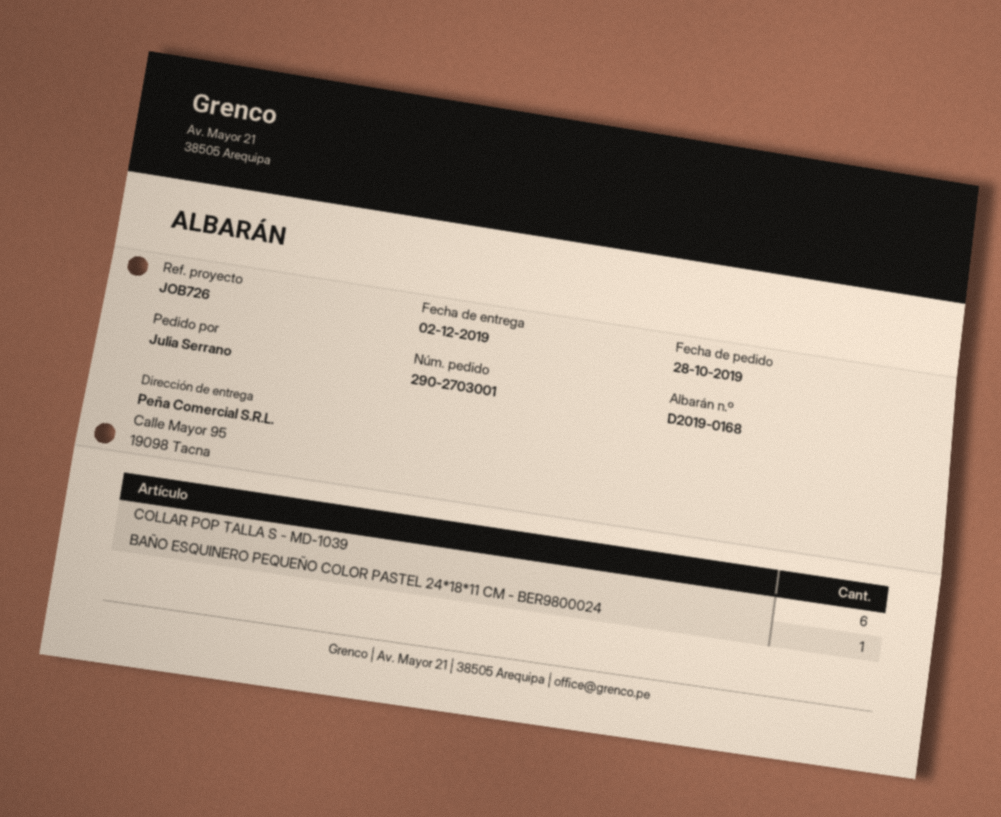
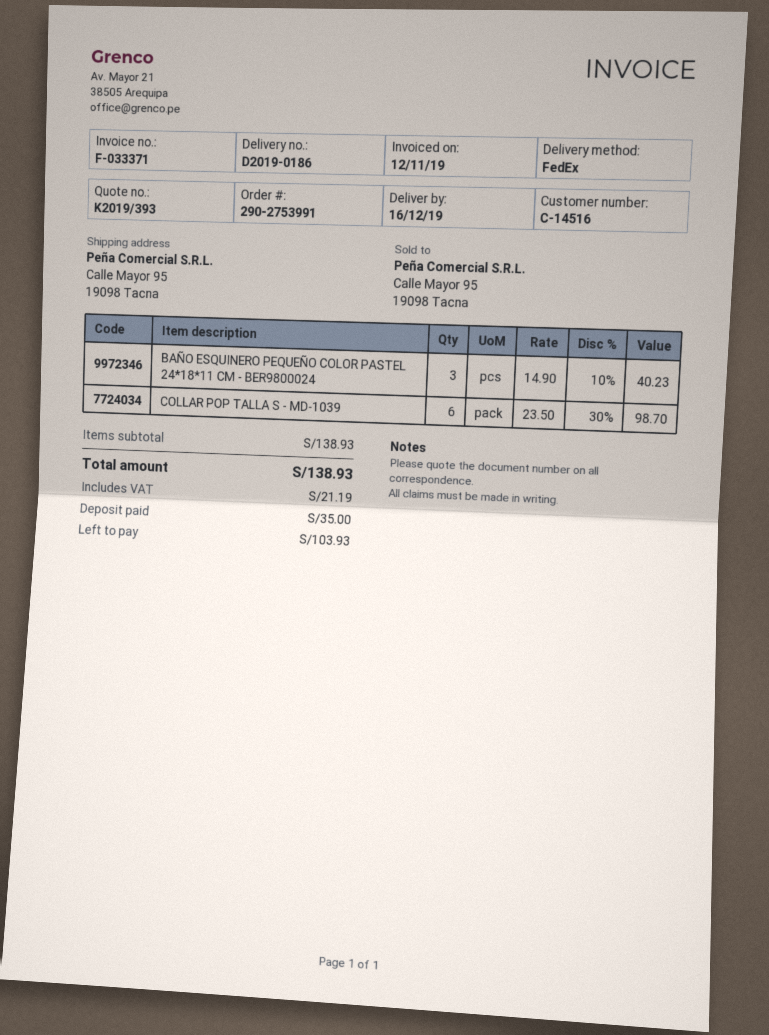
order number: 290-2703001 -> 290-2753991
delivery note number: D2019-0168 -> D2019-0186
delivery date: 2019-12-02 -> 2019-12-16
BAÑO ESQUINERO PEQUEÑO COLOR PASTEL 24*18*11 CM - BER9800024: 1 -> 3

